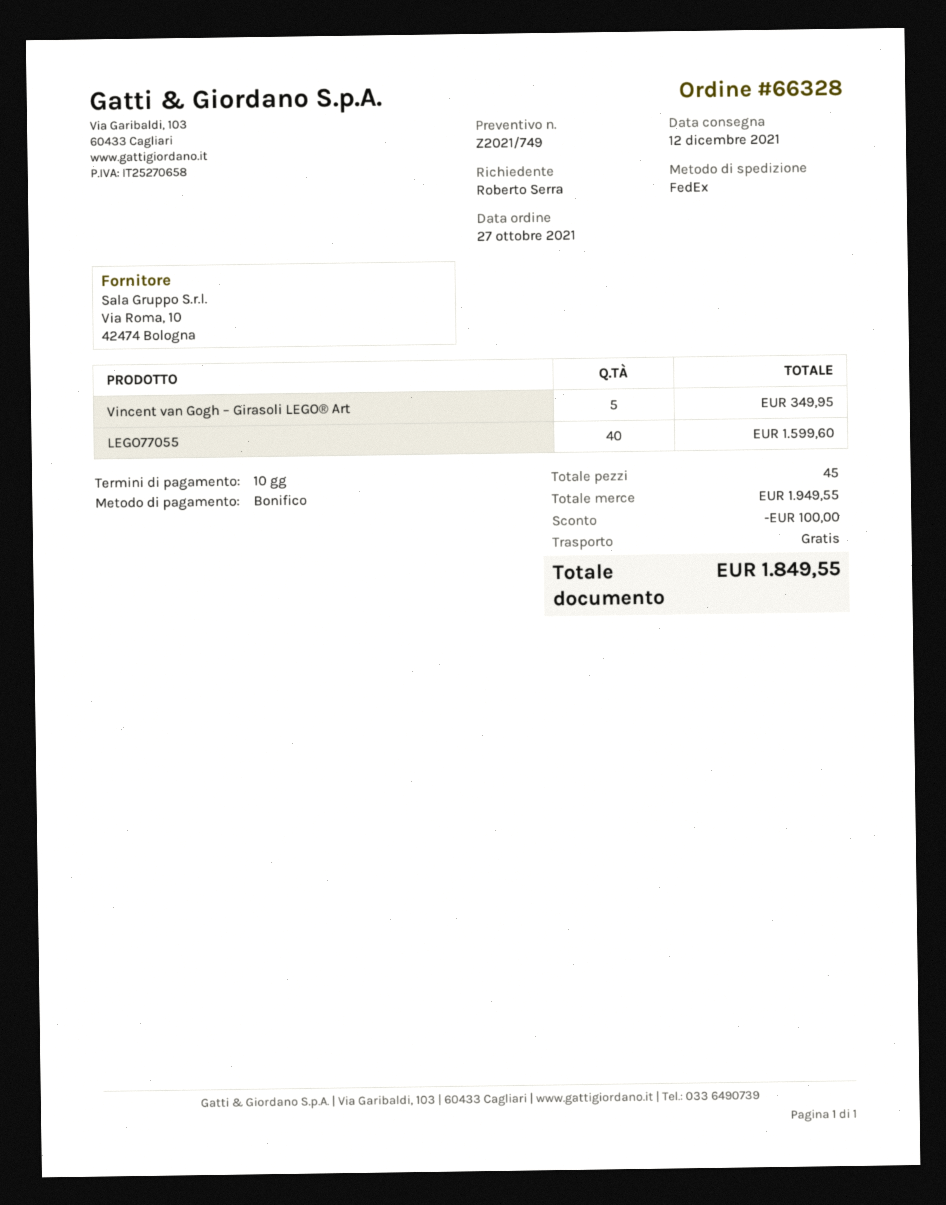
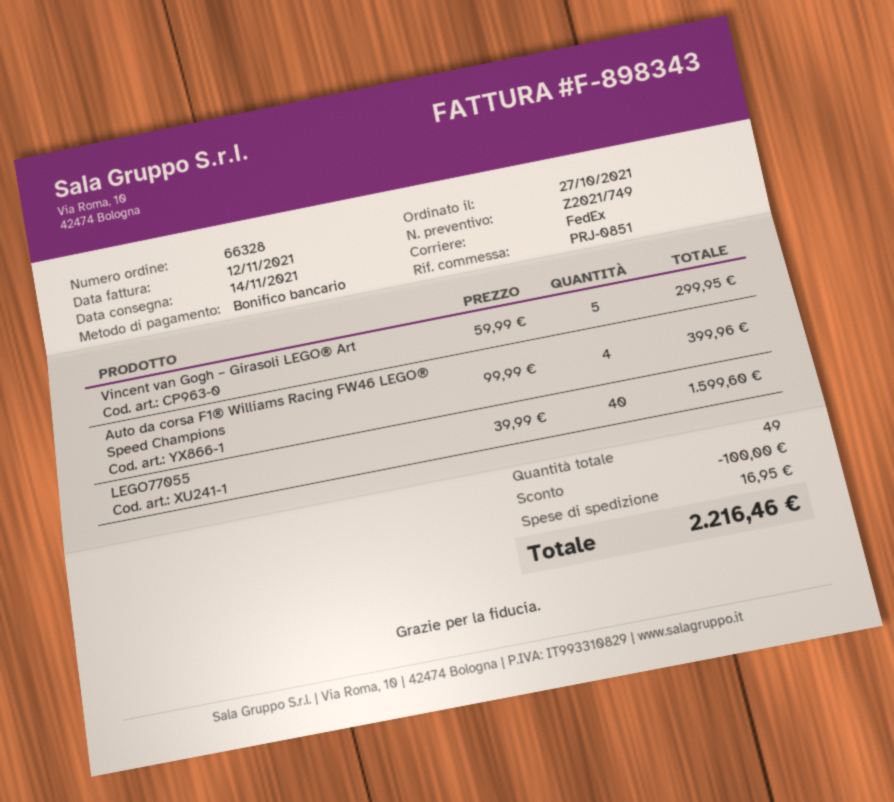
delivery date: 2021-12-12 -> 2021-11-14
Vincent van Gogh – Girasoli LEGO® Art: 5 for 349.95 -> 5 for 299.95
Auto da corsa F1® Williams Racing FW46 LEGO® Speed Champions: none -> 4 for 399.96
total quantity: 45 -> 49
shipping: 0.00 -> 16.95
total: 1849.55 -> 2216.46

